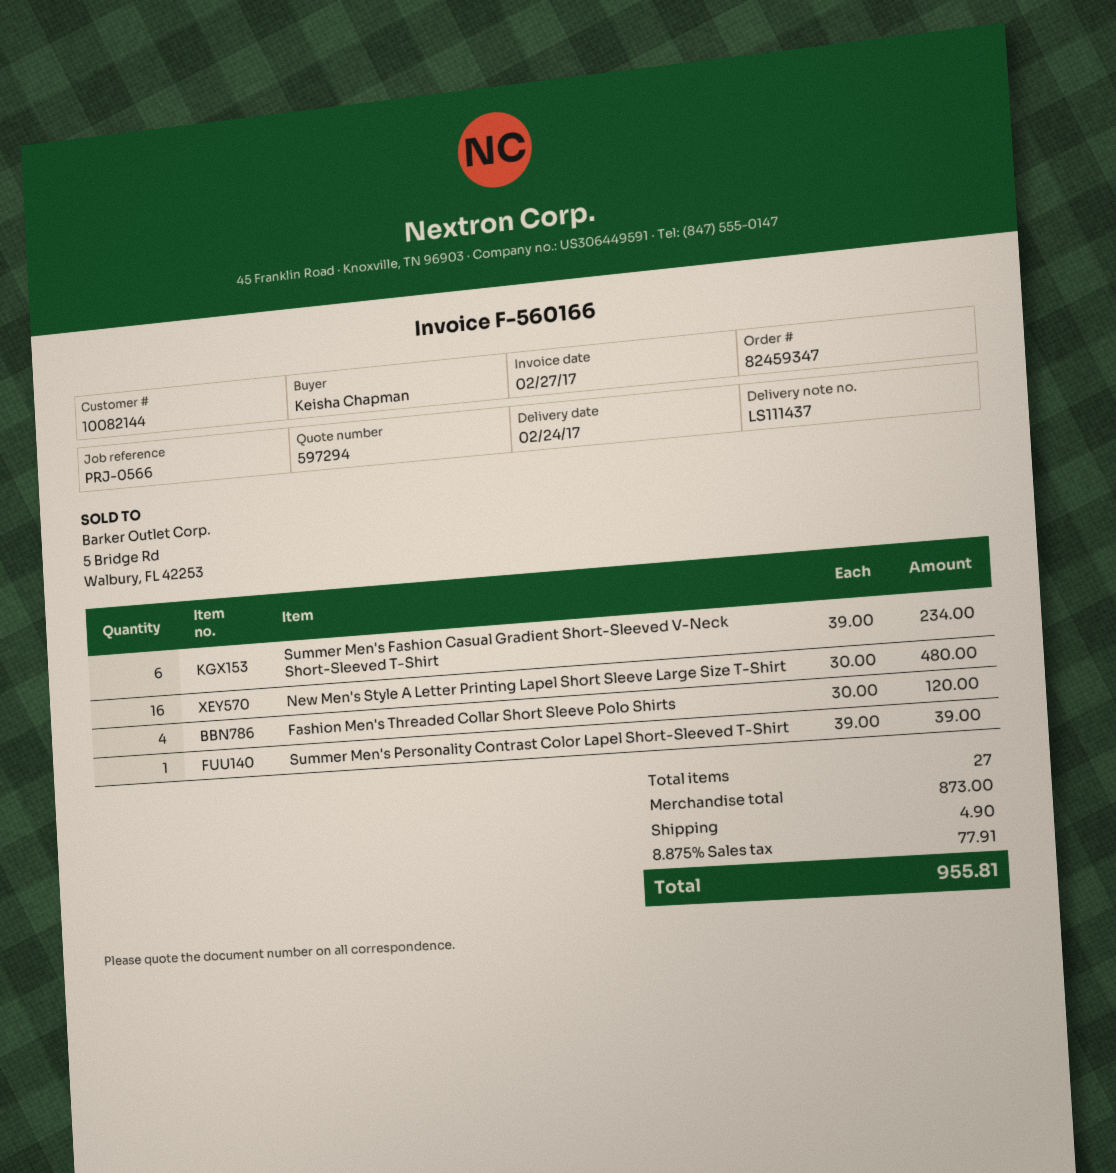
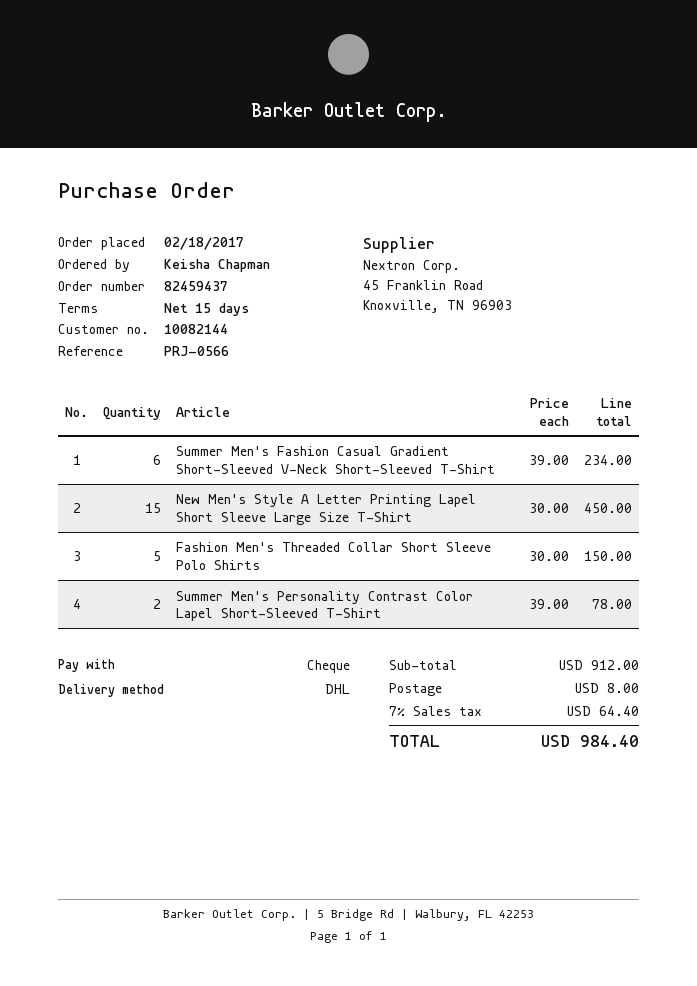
order number: 82459347 -> 82459437
New Men's Style A Letter Printing Lapel Short Sleeve Large Size T-Shirt: 16 x 30.00 = 480.00 -> 15 x 30.00 = 450.00
Fashion Men's Threaded Collar Short Sleeve Polo Shirts: 4 x 30.00 = 120.00 -> 5 x 30.00 = 150.00
Summer Men's Personality Contrast Color Lapel Short-Sleeved T-Shirt: 1 x 39.00 = 39.00 -> 2 x 39.00 = 78.00
subtotal: 873.00 -> 912.00
shipping: 4.90 -> 8.00
tax: 8.875% = 77.91 -> 7% = 64.40
total: 955.81 -> 984.40

